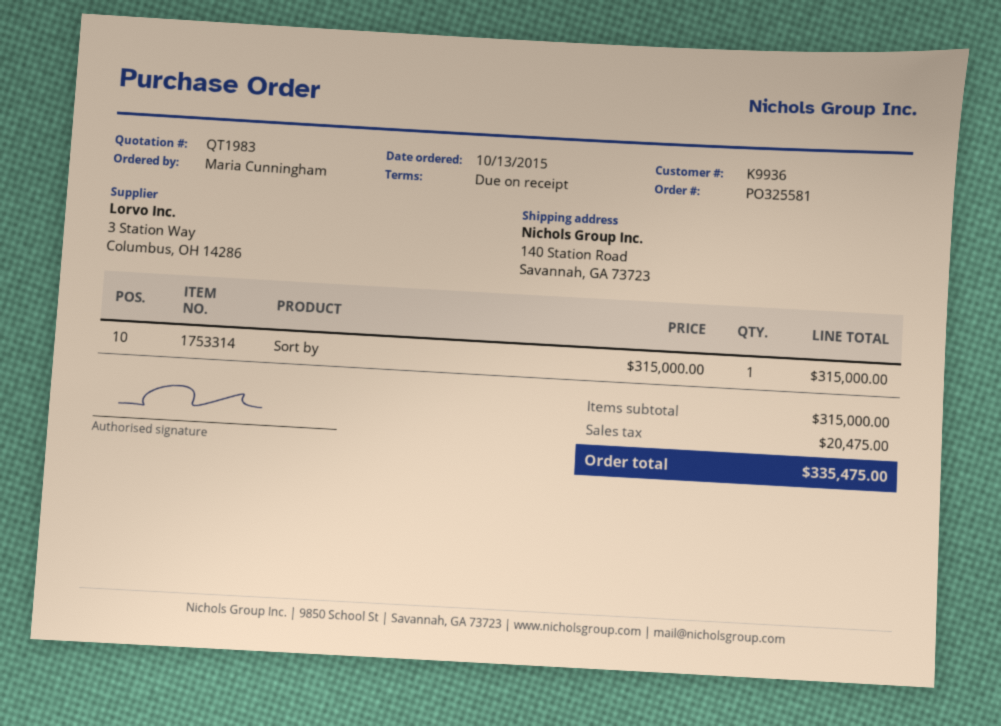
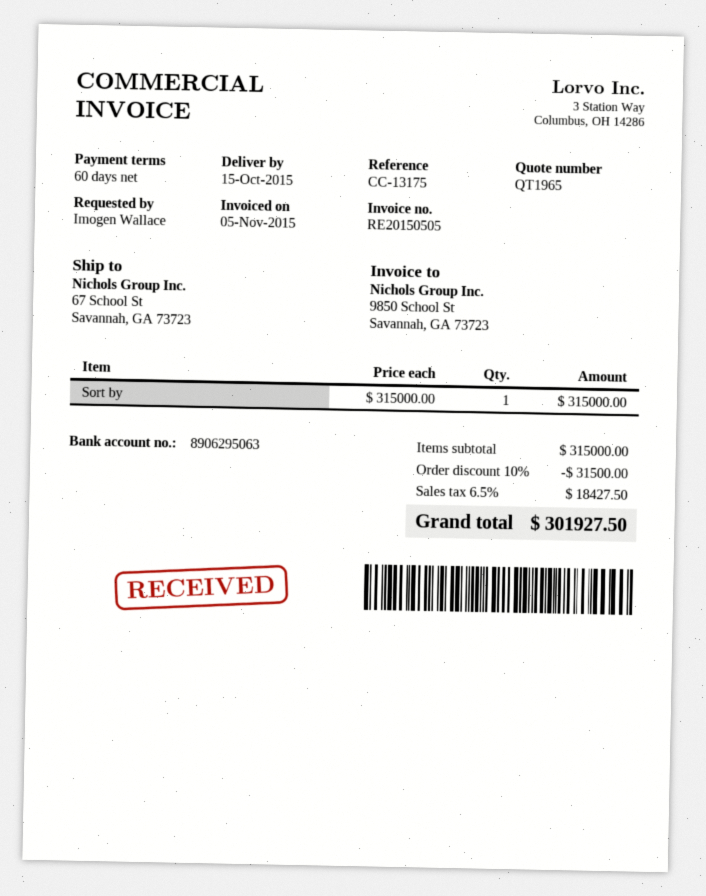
quote number: QT1983 -> QT1965
payment terms: on receipt -> 60 days
ordered by: Maria Cunningham -> Imogen Wallace
ship to: 140 Station Road, Savannah, GA 73723 -> 67 School St, Savannah, GA 73723
discount: none -> 10% = 31500.00
tax: 20475.00 -> 18427.50
total: 335475.00 -> 301927.50

